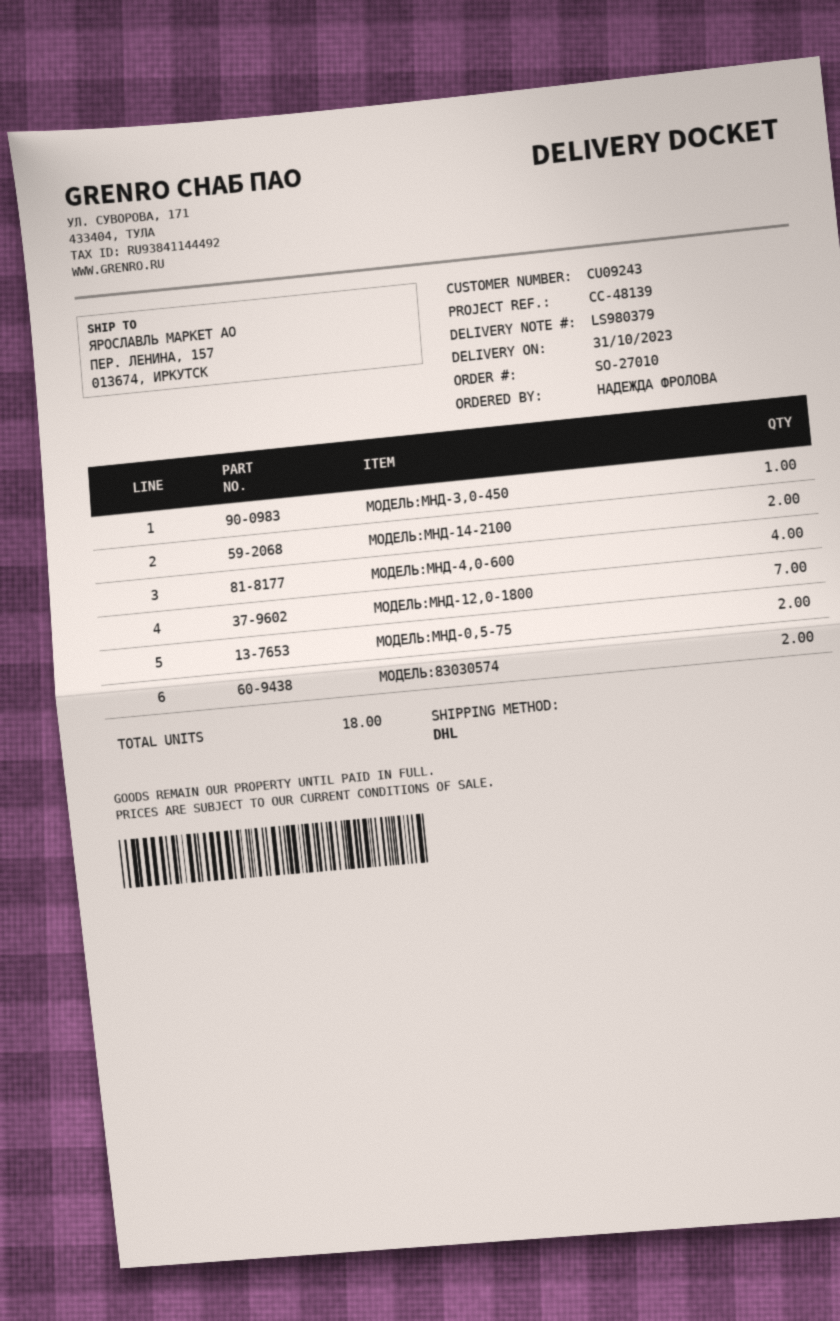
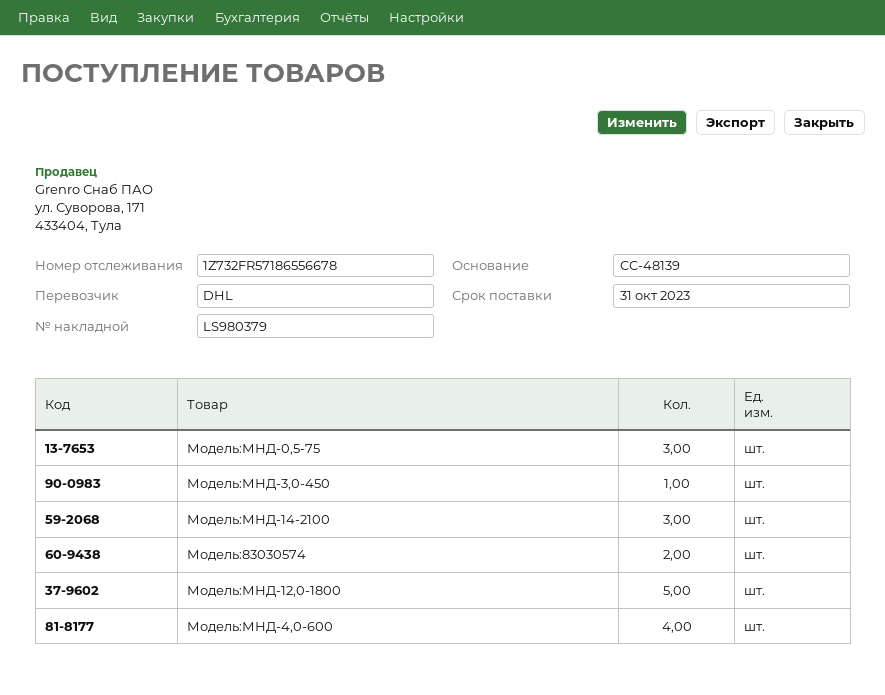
МОДЕЛЬ:МНД-14-2100: 2 -> 3
МОДЕЛЬ:МНД-12,0-1800: 7 -> 5
МОДЕЛЬ:МНД-0,5-75: 2 -> 3

